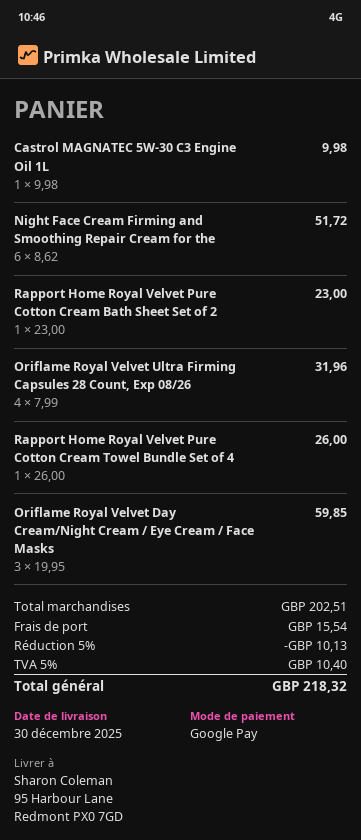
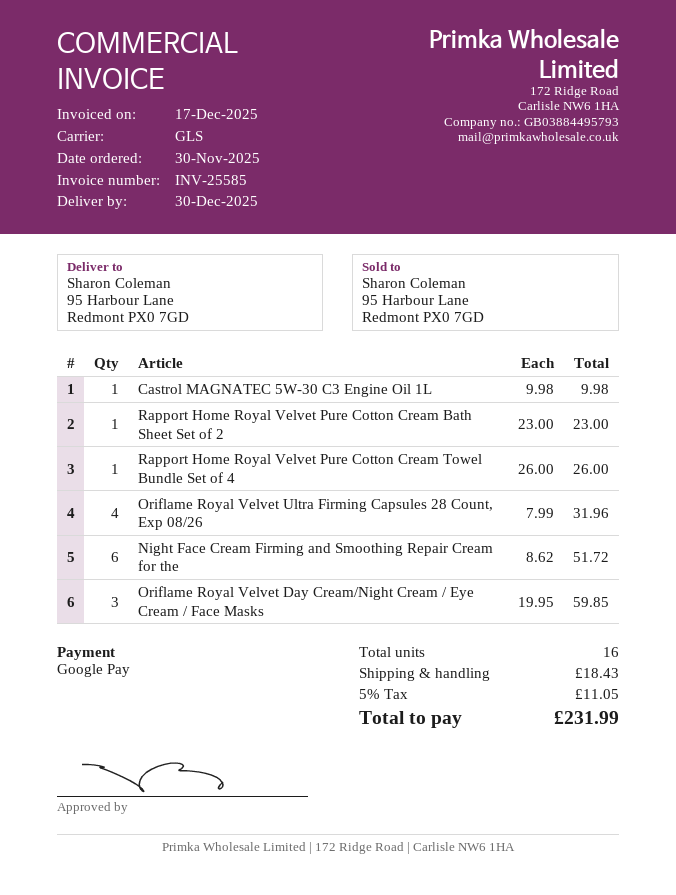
discount: 5% = 10.13 -> none
shipping: 15.54 -> 18.43
tax: 5% = 10.40 -> 5% = 11.05
total: 218.32 -> 231.99

